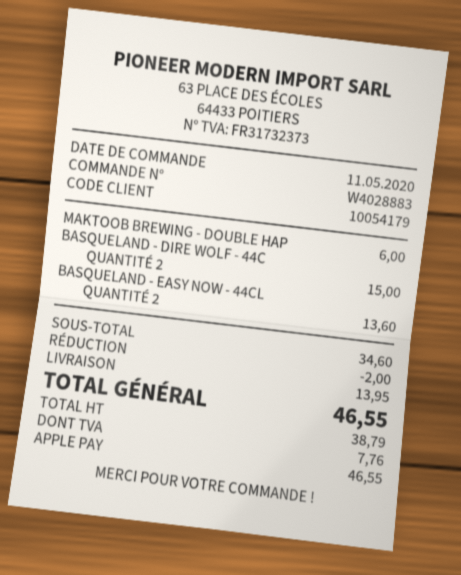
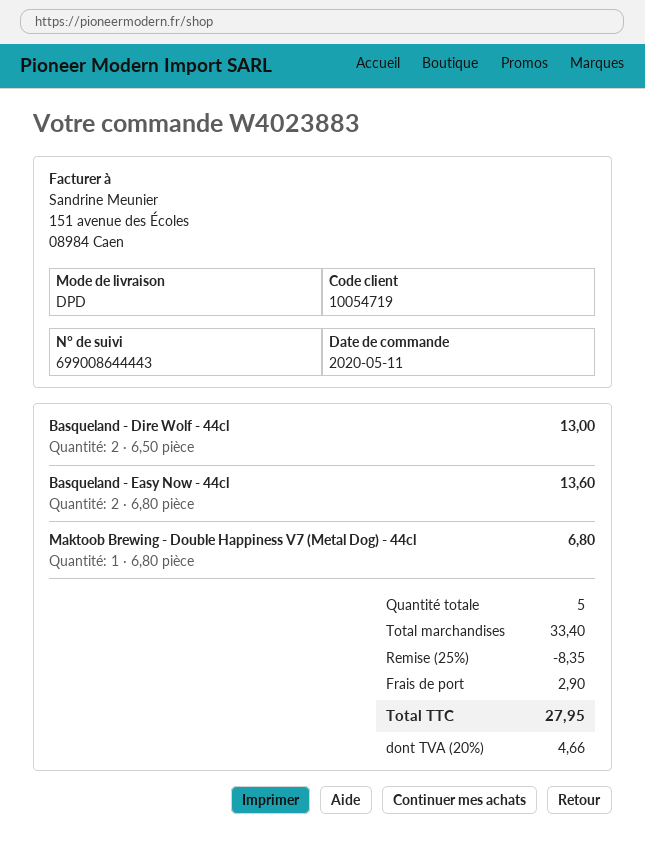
order number: W4028883 -> W4023883
customer number: 10054179 -> 10054719
MAKTOOB BREWING - DOUBLE HAP: 1 for 6.00 -> 1 for 6.80
BASQUELAND - DIRE WOLF - 44C: 2 for 15.00 -> 2 for 13.00
subtotal: 34.60 -> 33.40
discount: 2.00 -> 8.35
shipping: 13.95 -> 2.90
tax: 7.76 -> 4.66
total: 46.55 -> 27.95

